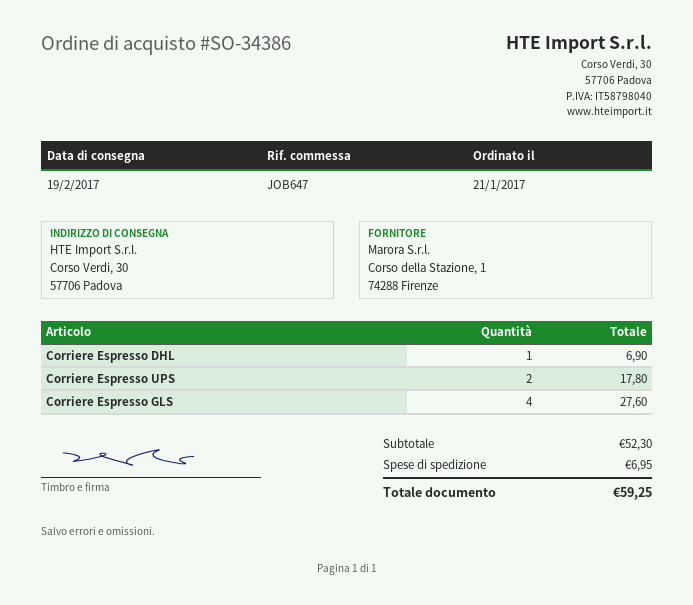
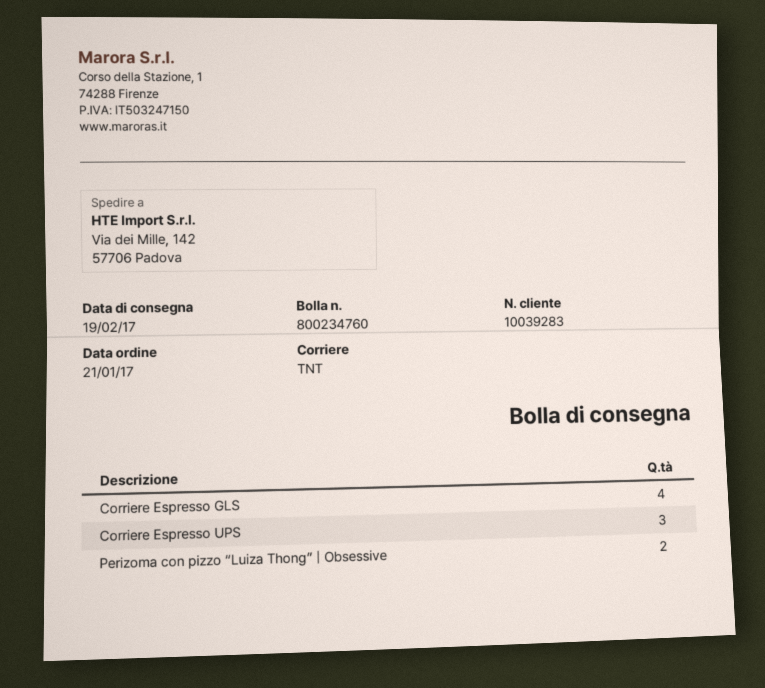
ship to: Corso Verdi, 30, 57706 Padova -> Via dei Mille, 142, 57706 Padova
Corriere Espresso DHL: 1 -> none
Corriere Espresso UPS: 2 -> 3
Perizoma con pizzo “Luiza Thong” | Obsessive: none -> 2

